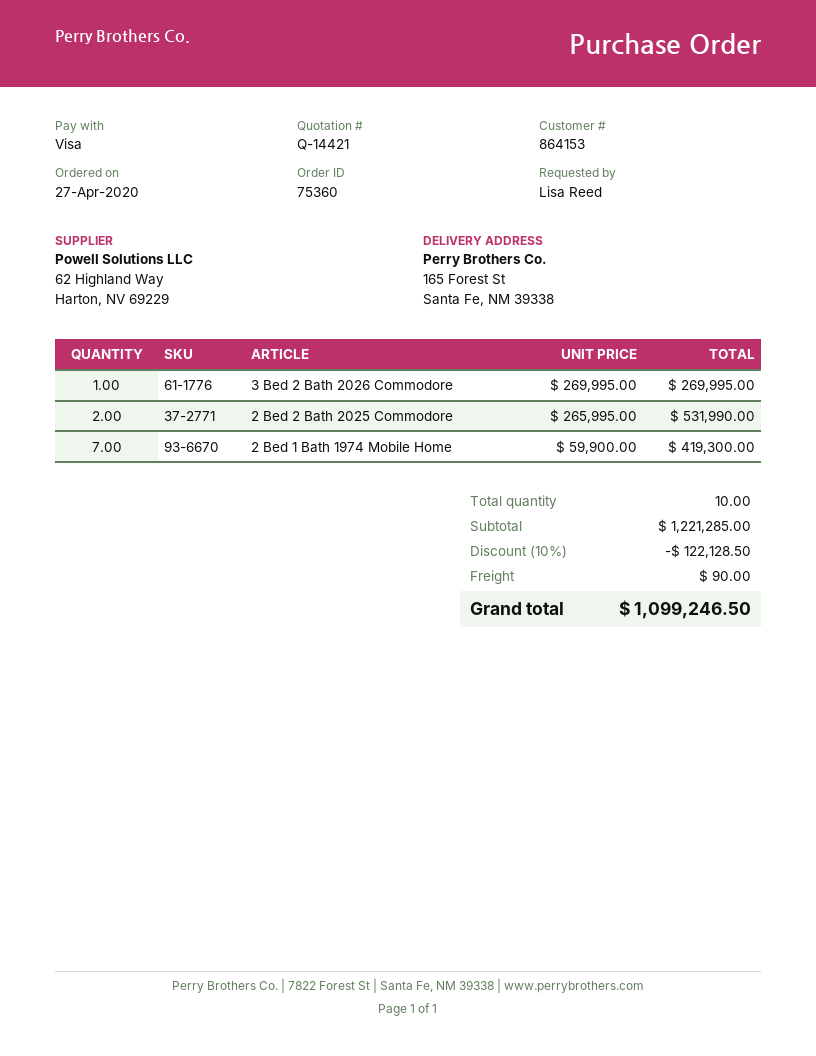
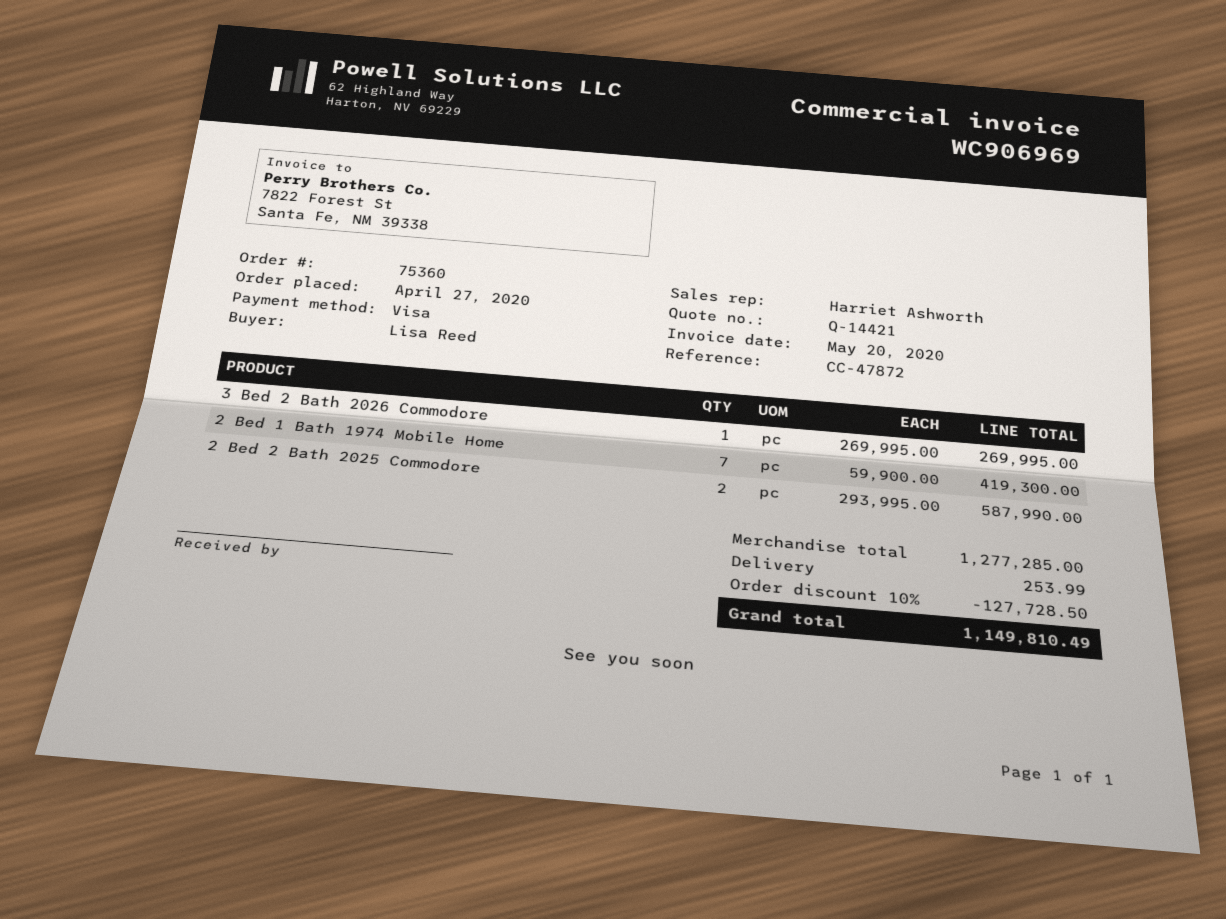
2 Bed 2 Bath 2025 Commodore: 2 x 265995.00 = 531990.00 -> 2 x 293995.00 = 587990.00
subtotal: 1221285.00 -> 1277285.00
discount: 10% = 122128.50 -> 10% = 127728.50
shipping: 90.00 -> 253.99
total: 1099246.50 -> 1149810.49

